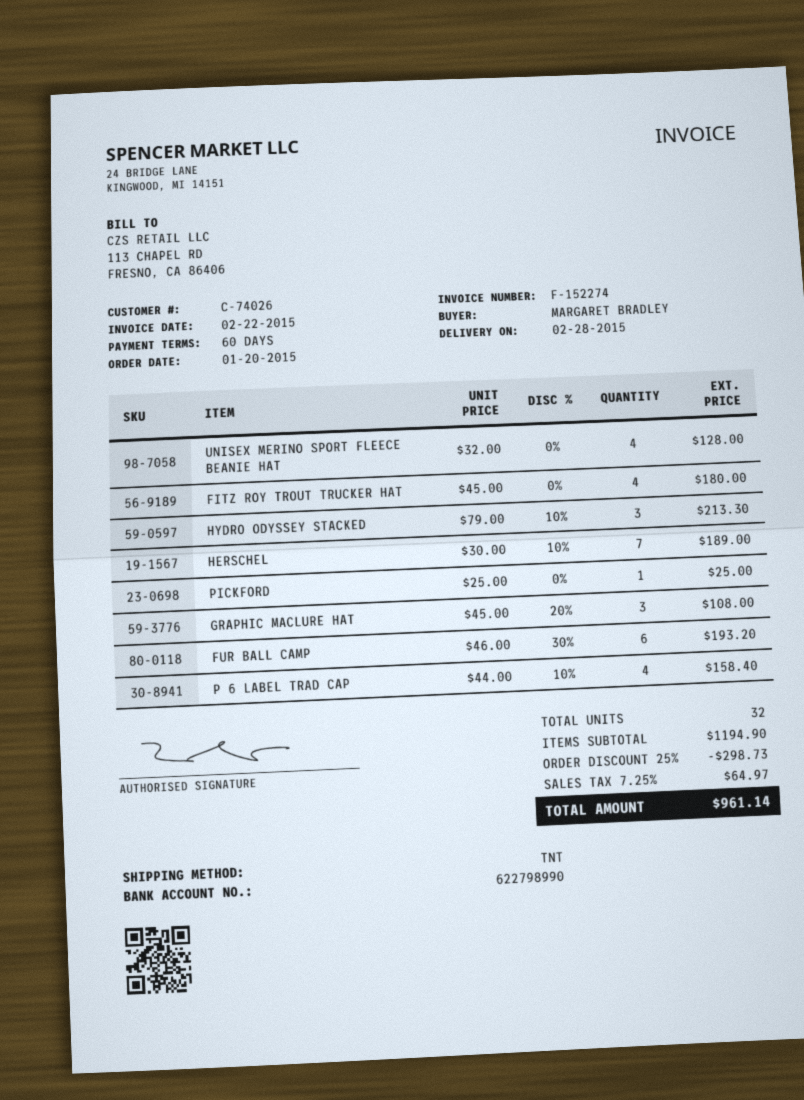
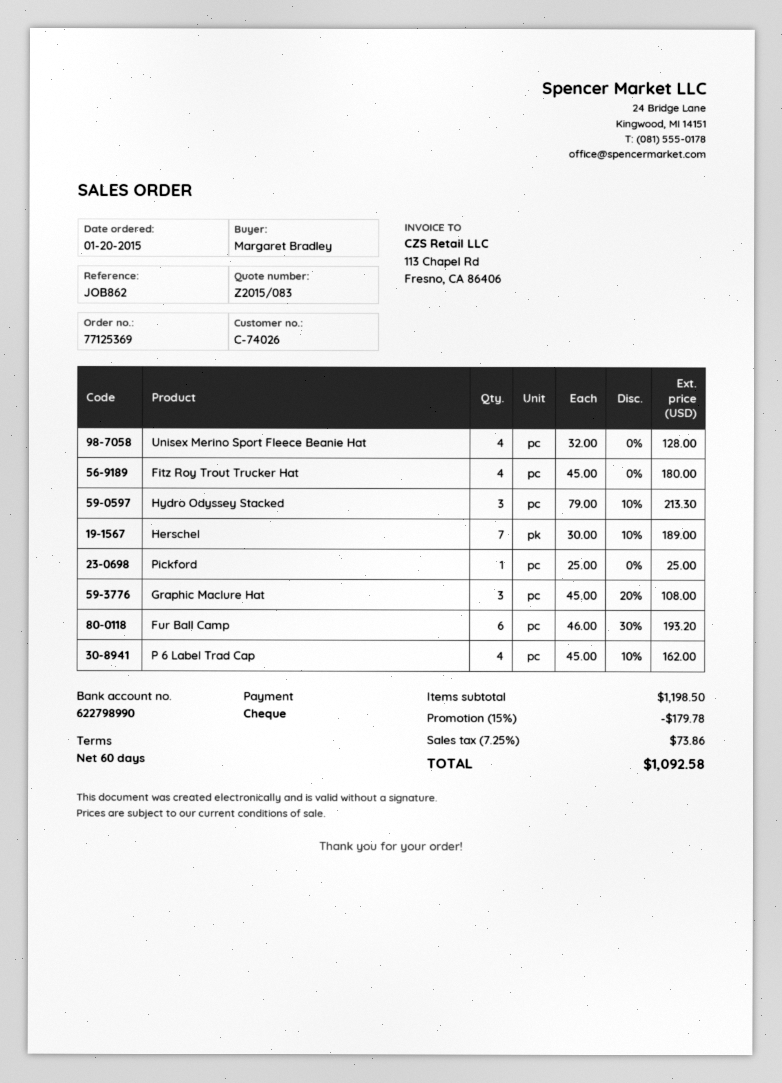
P 6 LABEL TRAD CAP: 4 x 44.00 - 10% = 158.40 -> 4 x 45.00 - 10% = 162.00
subtotal: 1194.90 -> 1198.50
discount: 25% = 298.73 -> 15% = 179.78
tax: 7.25% = 64.97 -> 7.25% = 73.86
total: 961.14 -> 1092.58

